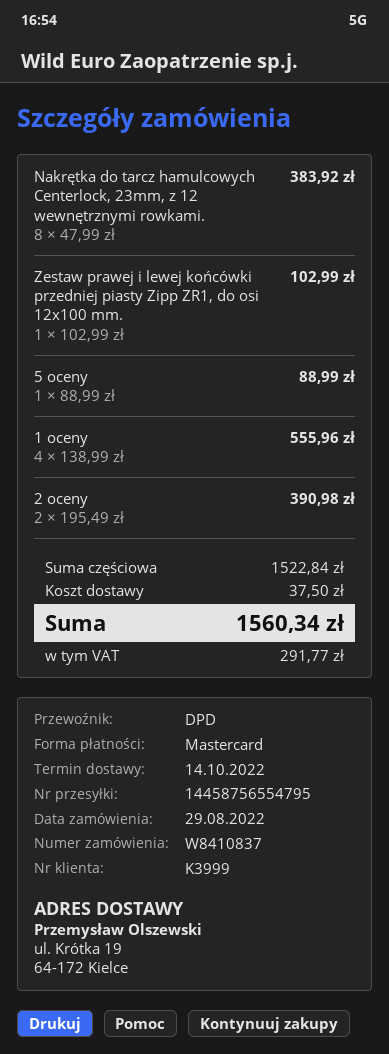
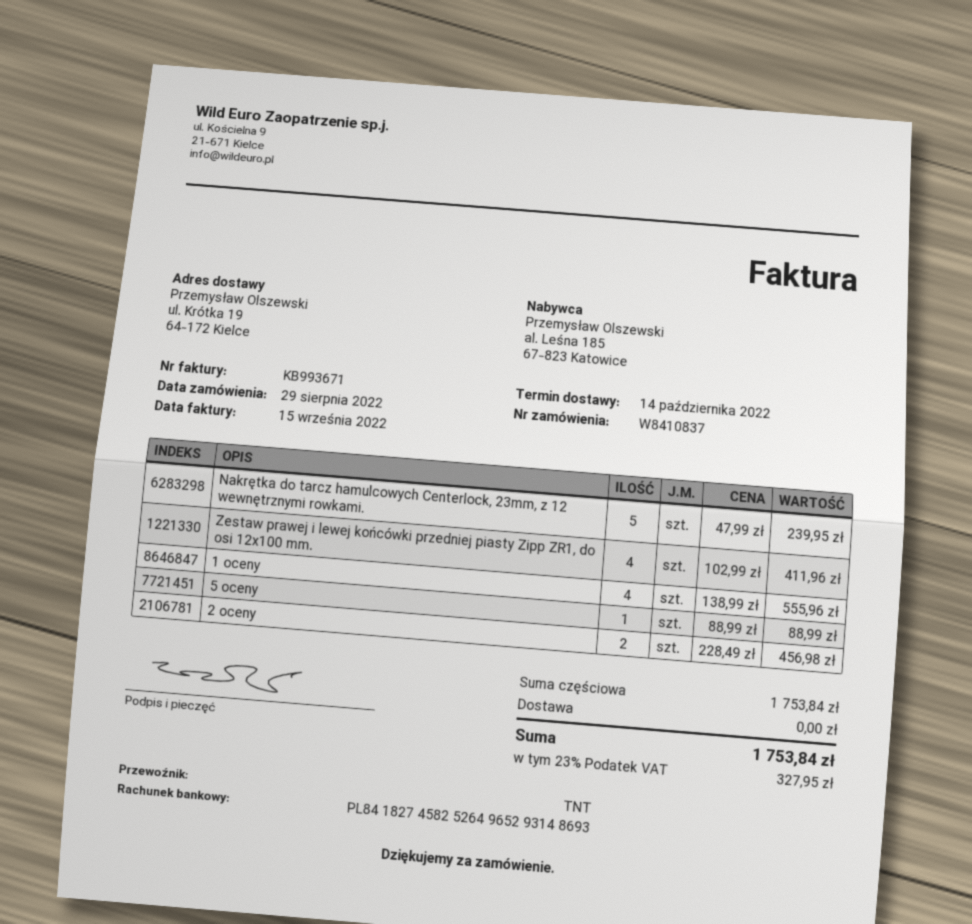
shipping method: DPD -> TNT
Nakrętka do tarcz hamulcowych Centerlock, 23mm, z 12 wewnętrznymi rowkami.: 8 x 47.99 = 383.92 -> 5 x 47.99 = 239.95
Zestaw prawej i lewej końcówki przedniej piasty Zipp ZR1, do osi 12x100 mm.: 1 x 102.99 = 102.99 -> 4 x 102.99 = 411.96
2 oceny: 2 x 195.49 = 390.98 -> 2 x 228.49 = 456.98
subtotal: 1522.84 -> 1753.84
shipping: 37.50 -> 0.00
tax: 291.77 -> 327.95
total: 1560.34 -> 1753.84

